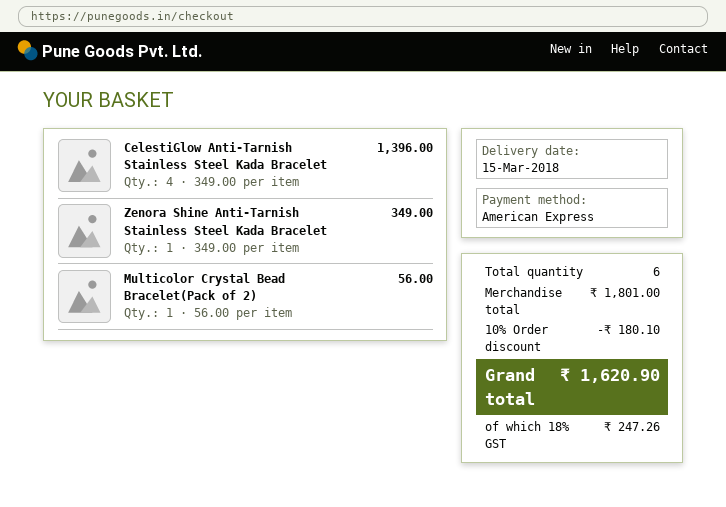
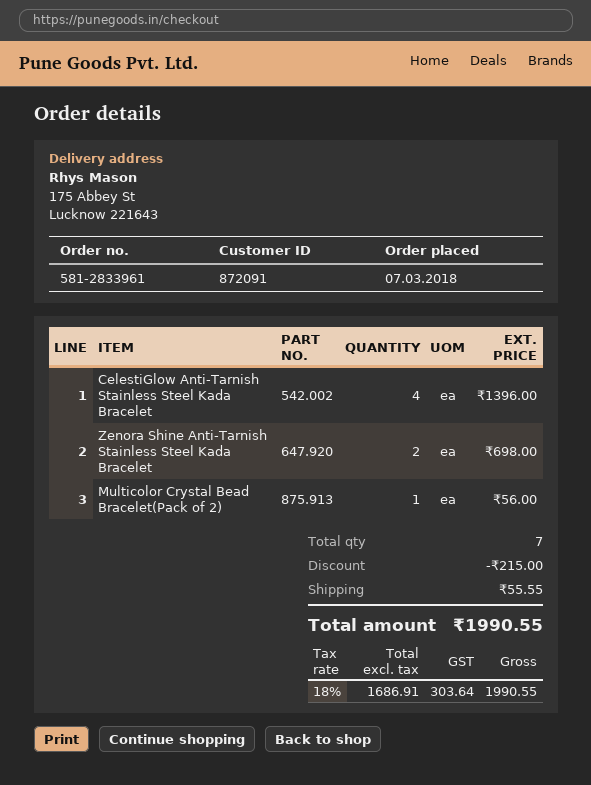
Zenora Shine Anti-Tarnish Stainless Steel Kada Bracelet: 1 for 349.00 -> 2 for 698.00
total quantity: 6 -> 7
discount: 180.10 -> 215.00
shipping: none -> 55.55
tax: 18% = 247.26 -> 18% = 303.64
total: 1620.90 -> 1990.55

